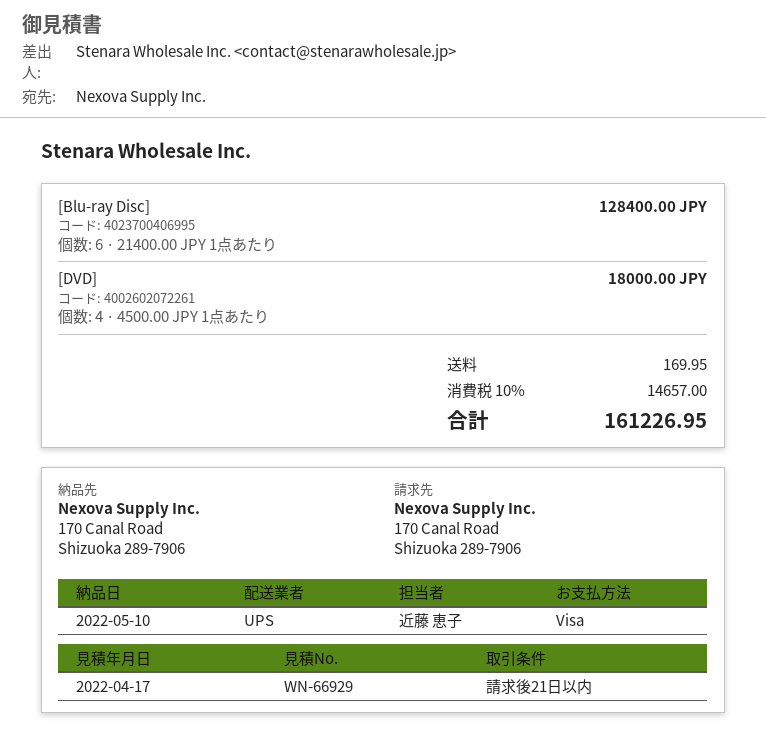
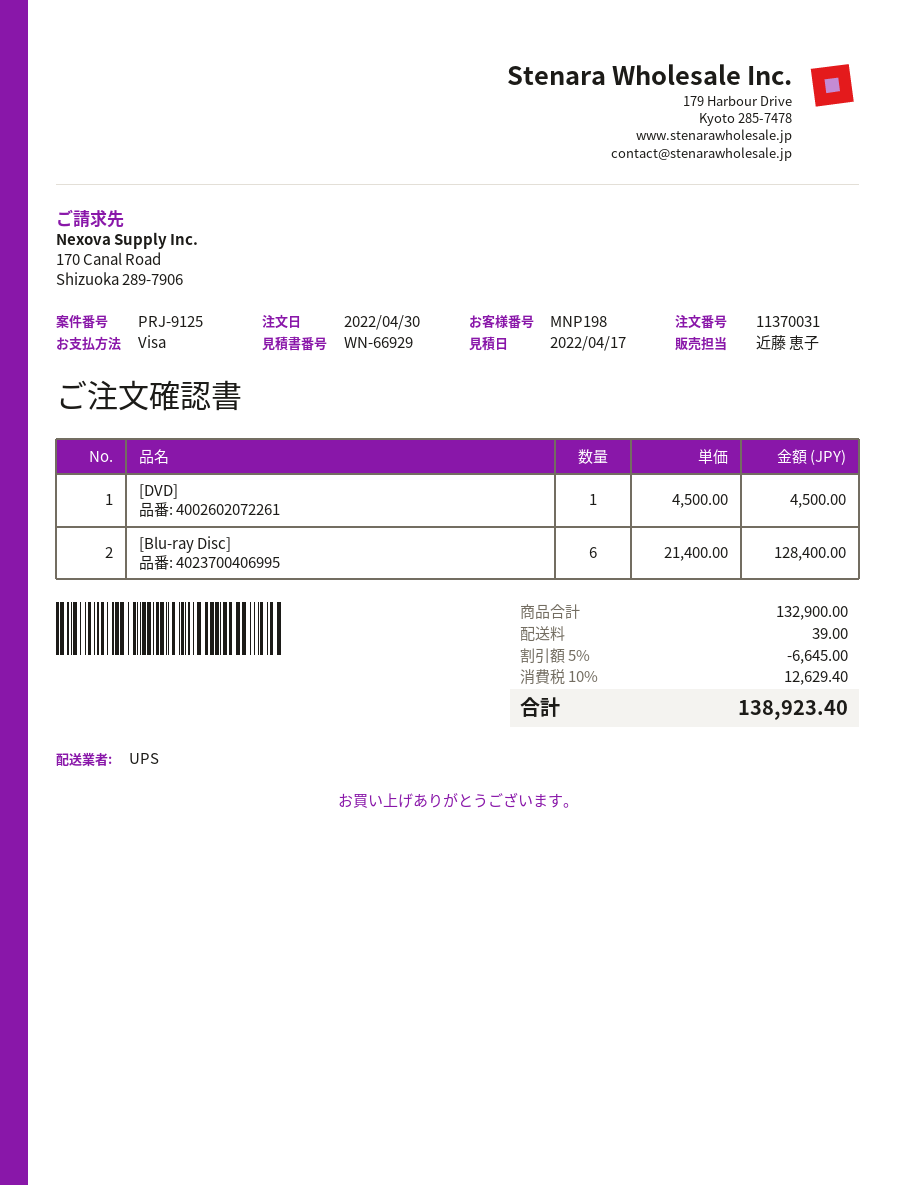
[DVD]: 4 x 4500.00 = 18000.00 -> 1 x 4500.00 = 4500.00
discount: none -> 5% = 6645.00
shipping: 169.95 -> 39.00
tax: 10% = 14657.00 -> 10% = 12629.40
total: 161226.95 -> 138923.40

